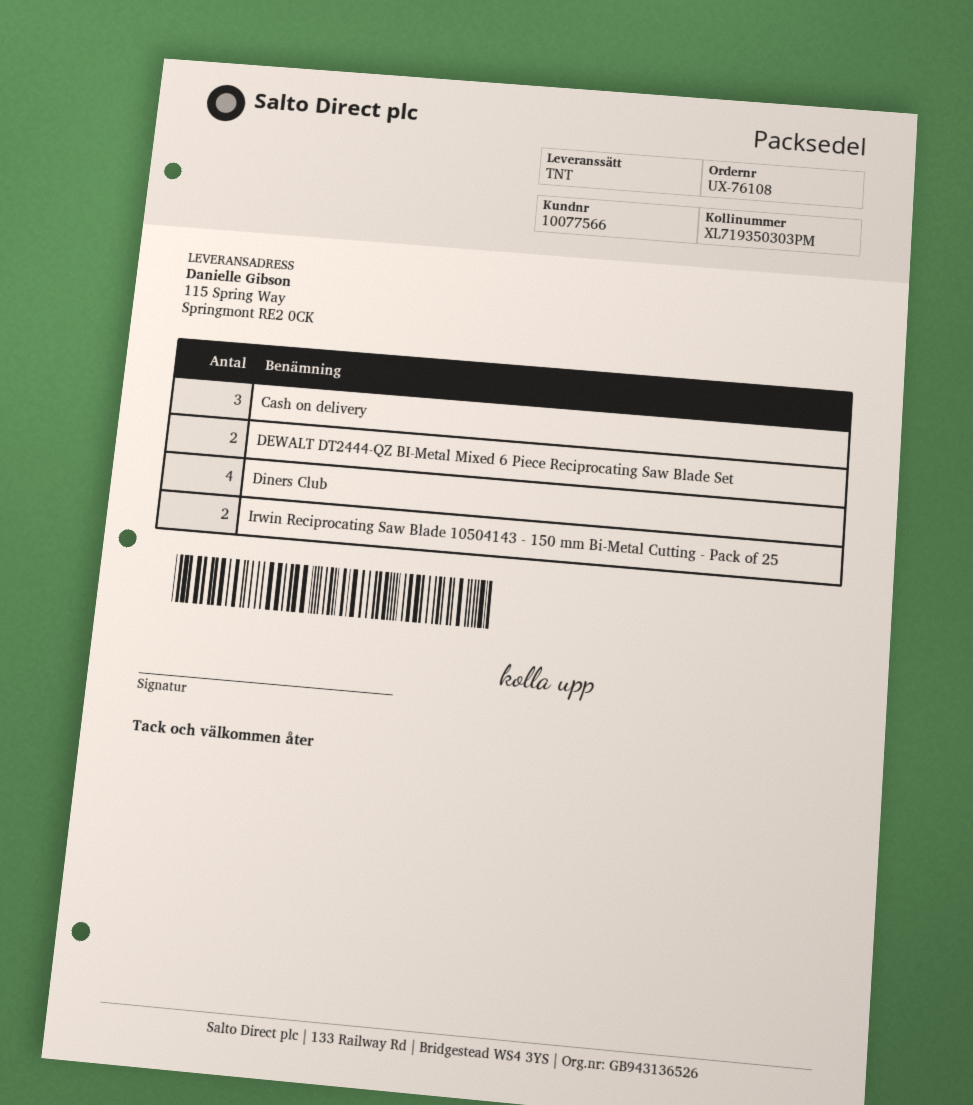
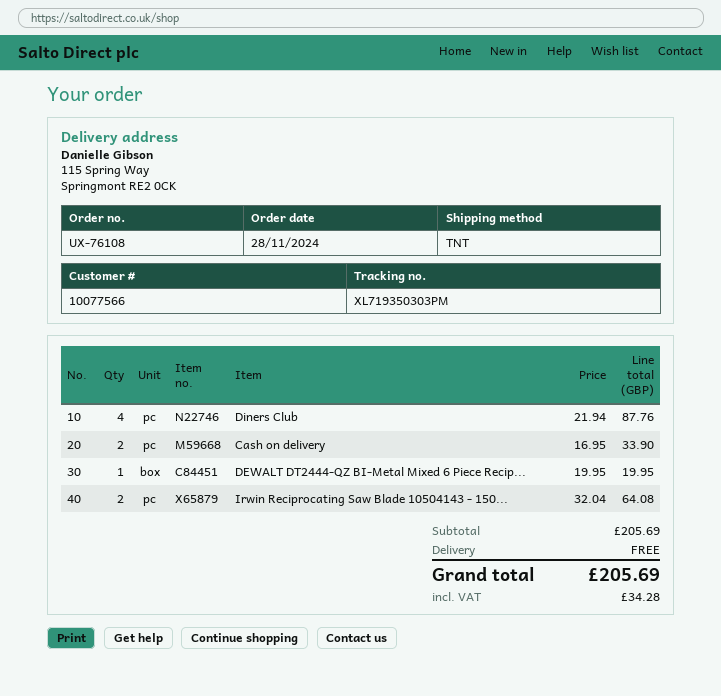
Cash on delivery: 3 -> 2
DEWALT DT2444-QZ BI-Metal Mixed 6 Piece Reciprocating Saw Blade Set: 2 -> 1

